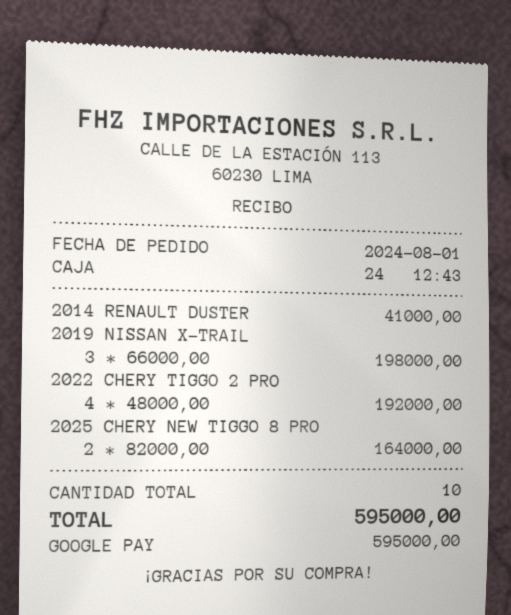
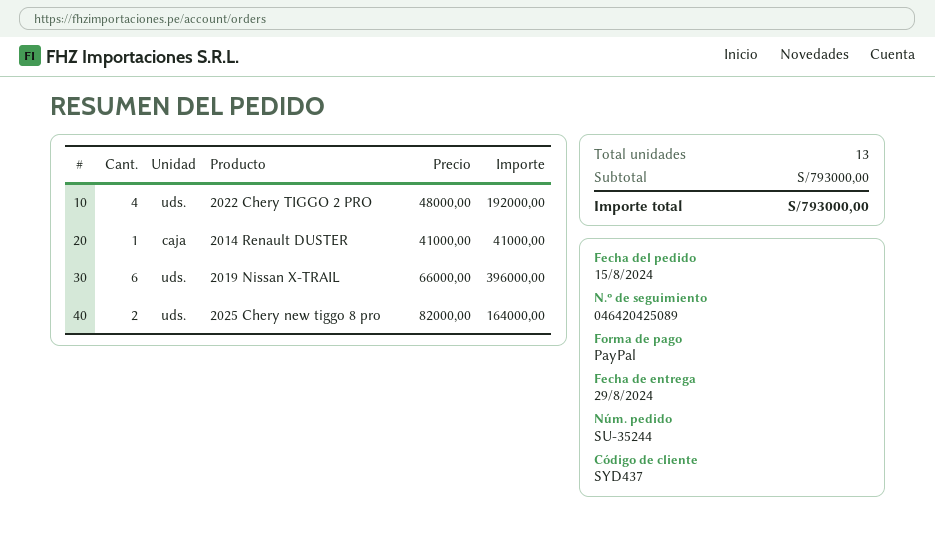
order date: 2024-08-01 -> 2024-08-15
payment method: Google Pay -> PayPal
2019 NISSAN X-TRAIL: 3 x 66000.00 = 198000.00 -> 6 x 66000.00 = 396000.00
total quantity: 10 -> 13
total: 595000.00 -> 793000.00

